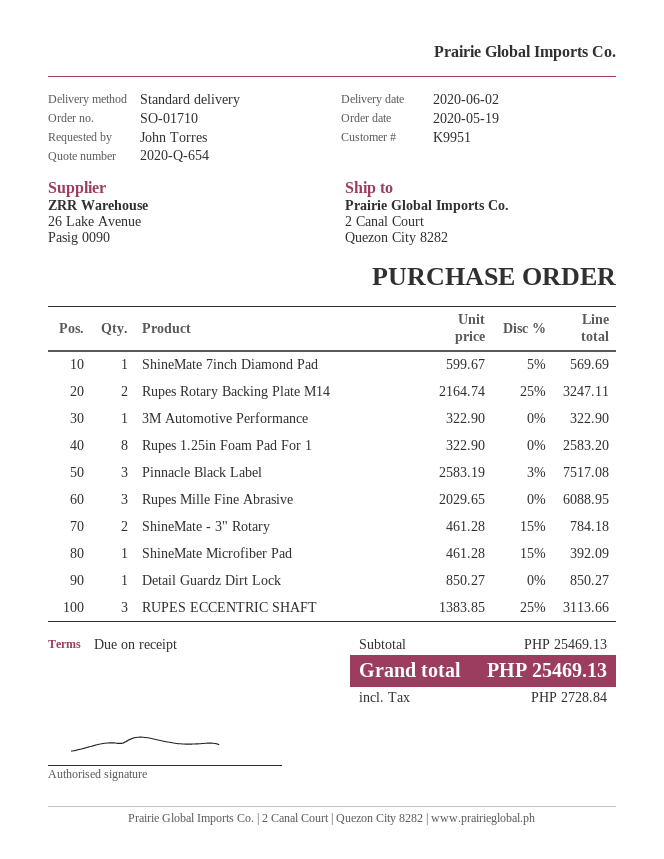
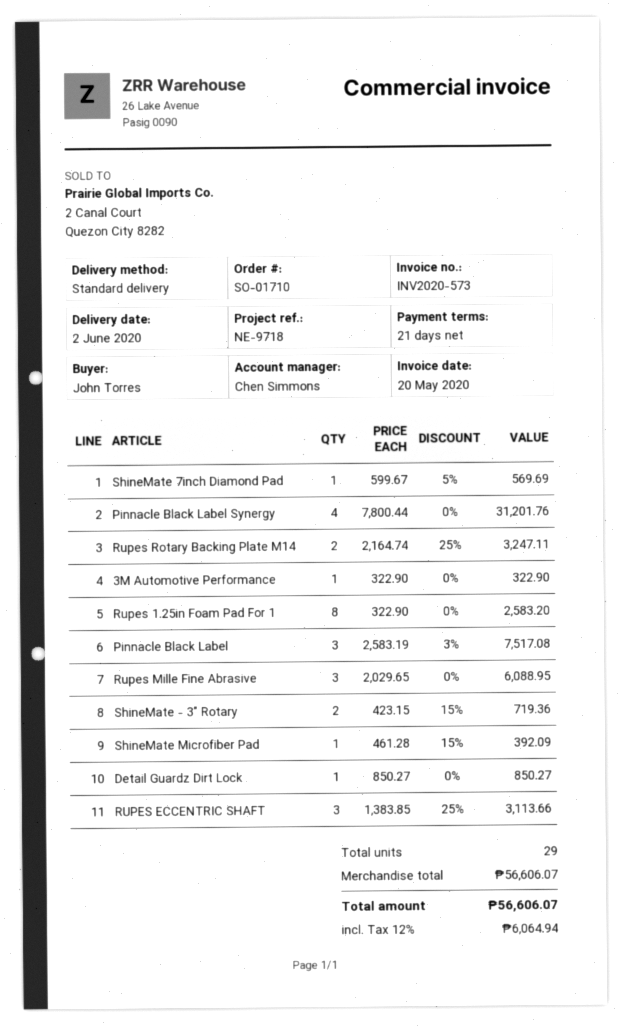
payment terms: on receipt -> 21 days
ShineMate - 3" Rotary: 2 x 461.28 - 15% = 784.18 -> 2 x 423.15 - 15% = 719.36
Pinnacle Black Label Synergy: none -> 4 x 7800.44 = 31201.76
subtotal: 25469.13 -> 56606.07
tax: 2728.84 -> 6064.94
total: 25469.13 -> 56606.07

